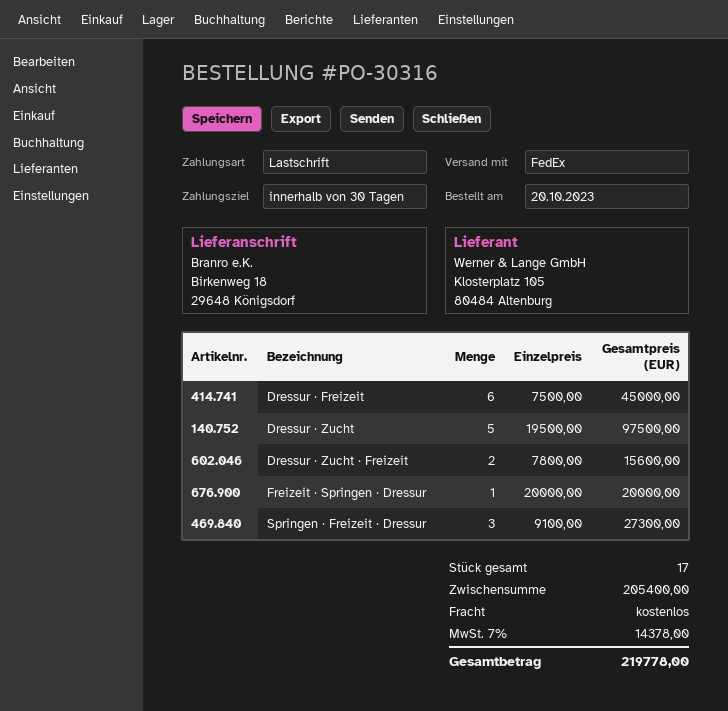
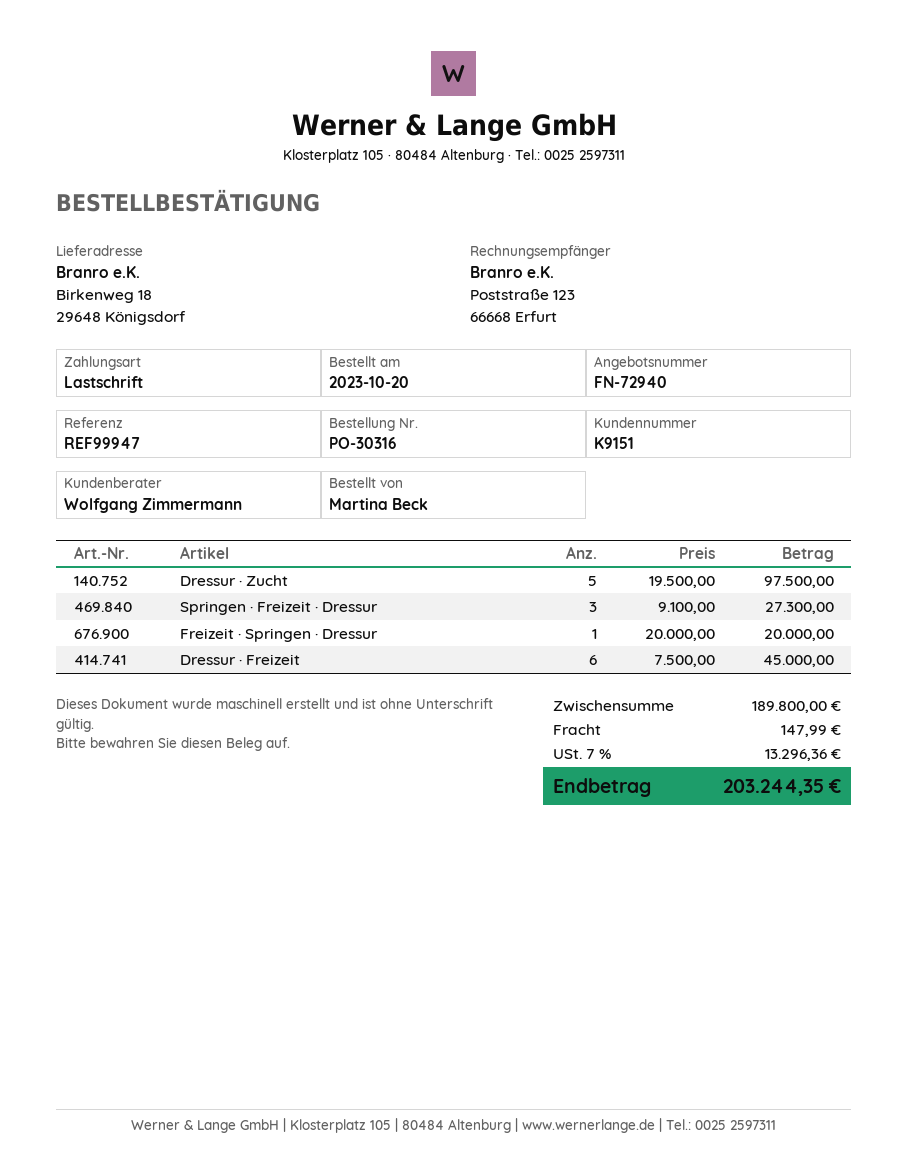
Dressur · Zucht · Freizeit: 2 x 7800.00 = 15600.00 -> none
subtotal: 205400.00 -> 189800.00
shipping: 0.00 -> 147.99
tax: 7% = 14378.00 -> 7% = 13296.36
total: 219778.00 -> 203244.35

